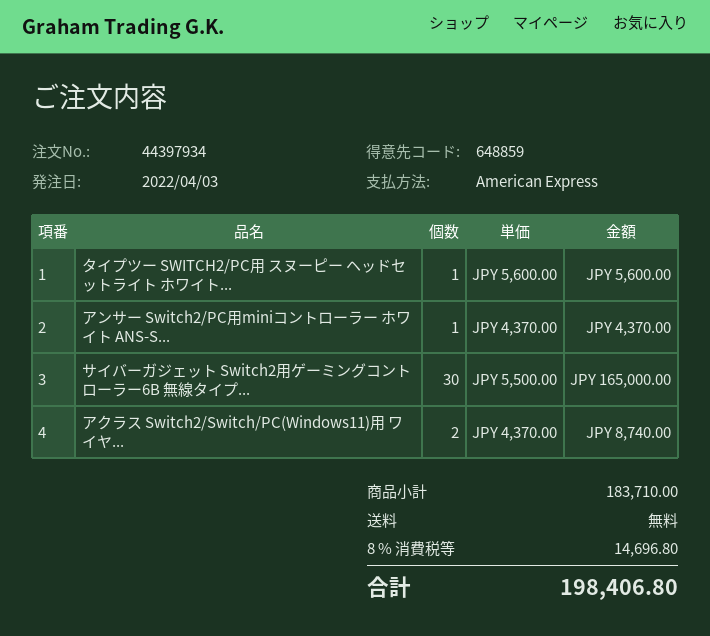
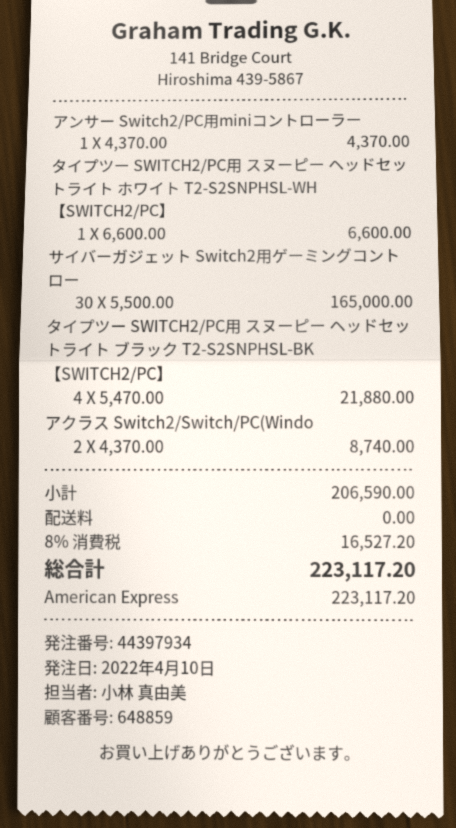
order date: 2022-04-03 -> 2022-04-10
タイプツー SWITCH2/PC用 スヌーピー ヘッドセットライト ホワイト...: 1 x 5600.00 = 5600.00 -> 1 x 6600.00 = 6600.00
タイプツー SWITCH2/PC用 スヌーピー ヘッドセットライト ブラック T2-S2SNPHSL-BK 【SWITCH2/PC】: none -> 4 x 5470.00 = 21880.00
subtotal: 183710.00 -> 206590.00
tax: 8% = 14696.80 -> 8% = 16527.20
total: 198406.80 -> 223117.20

